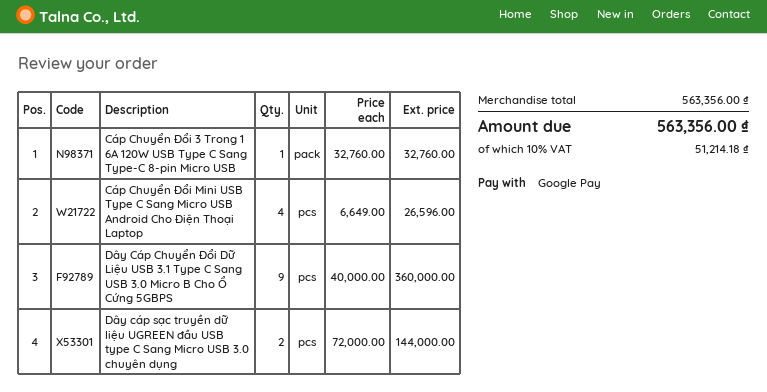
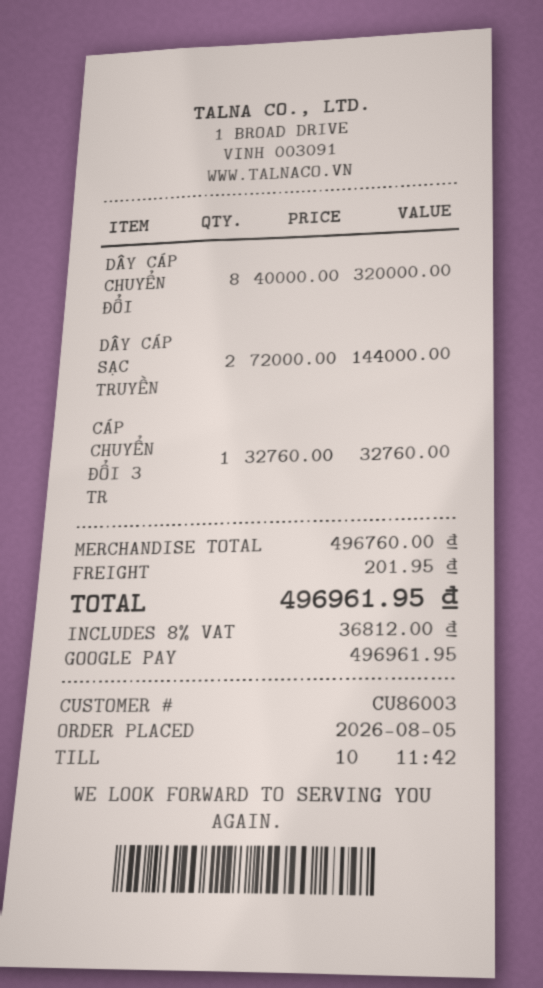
Cáp Chuyển Đổi Mini USB Type C Sang Micro USB Android Cho Điện Thoại Laptop: 4 x 6649.00 = 26596.00 -> none
Dây Cáp Chuyển Đổi Dữ Liệu USB 3.1 Type C Sang USB 3.0 Micro B Cho Ổ Cứng 5GBPS: 9 x 40000.00 = 360000.00 -> 8 x 40000.00 = 320000.00
subtotal: 563356.00 -> 496760.00
shipping: none -> 201.95
tax: 10% = 51214.18 -> 8% = 36812.00
total: 563356.00 -> 496961.95

